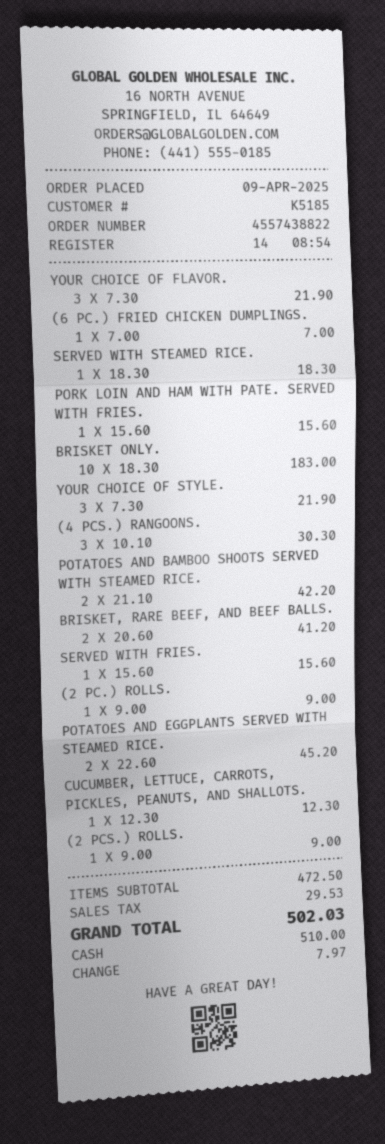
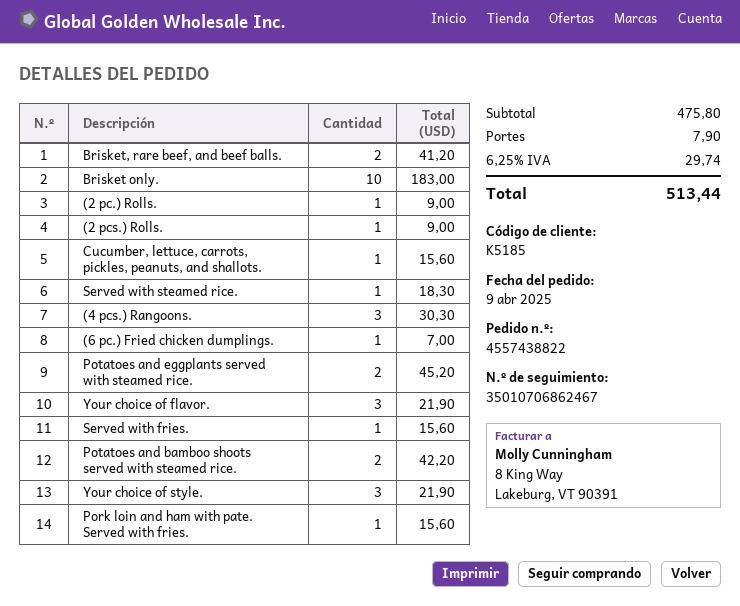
CUCUMBER, LETTUCE, CARROTS, PICKLES, PEANUTS, AND SHALLOTS.: 1 for 12.30 -> 1 for 15.60
subtotal: 472.50 -> 475.80
shipping: none -> 7.90
tax: 29.53 -> 29.74
total: 502.03 -> 513.44

